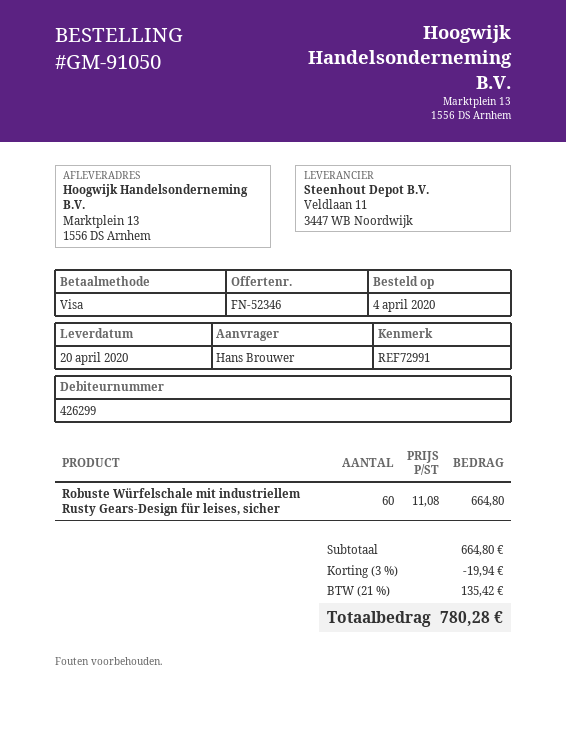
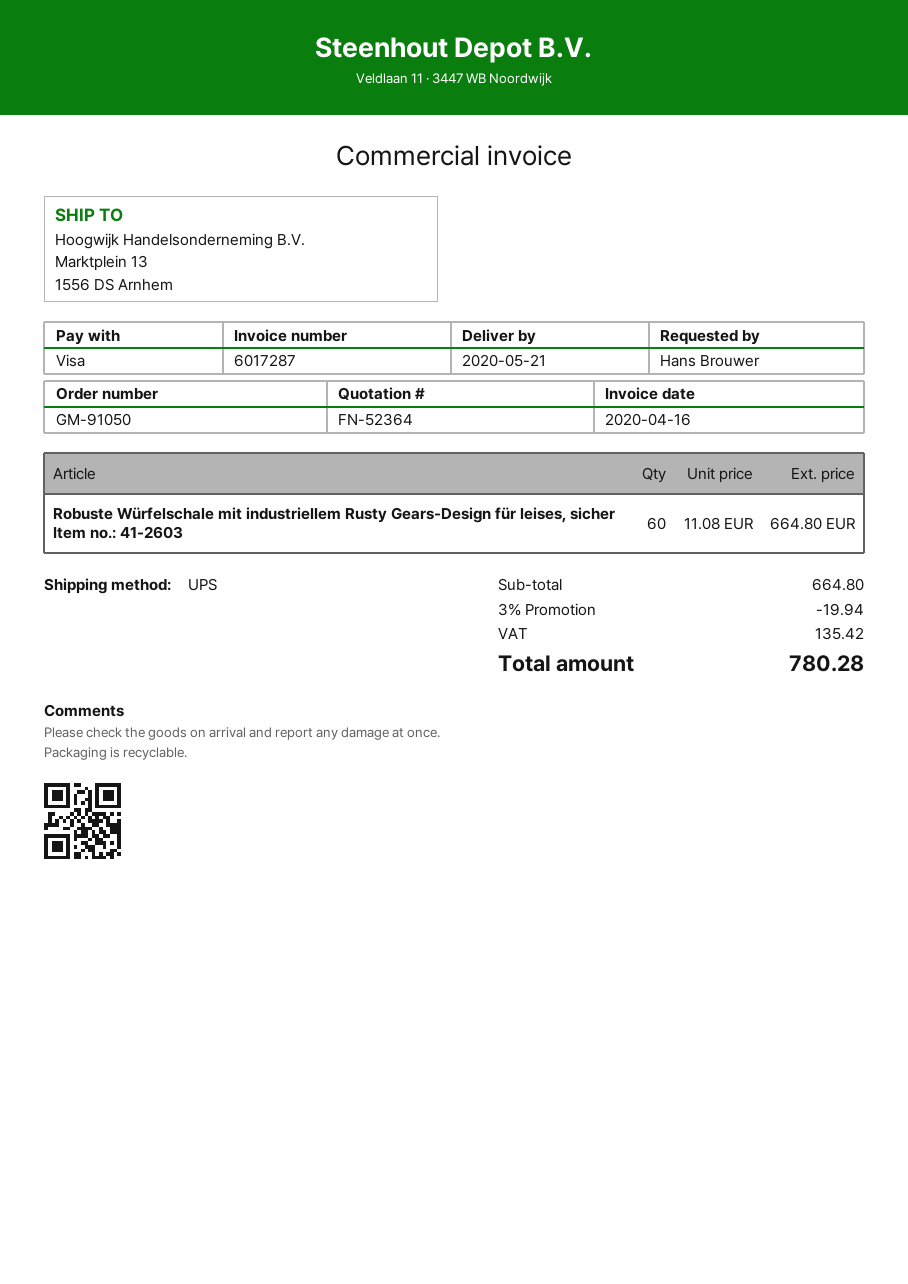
quote number: FN-52346 -> FN-52364
delivery date: 2020-04-20 -> 2020-05-21

